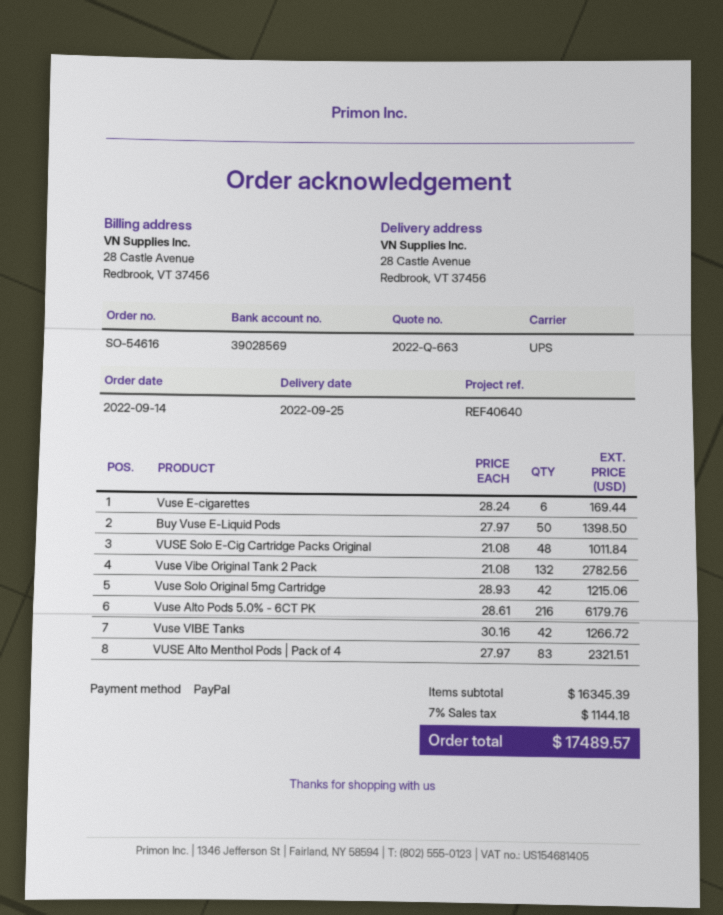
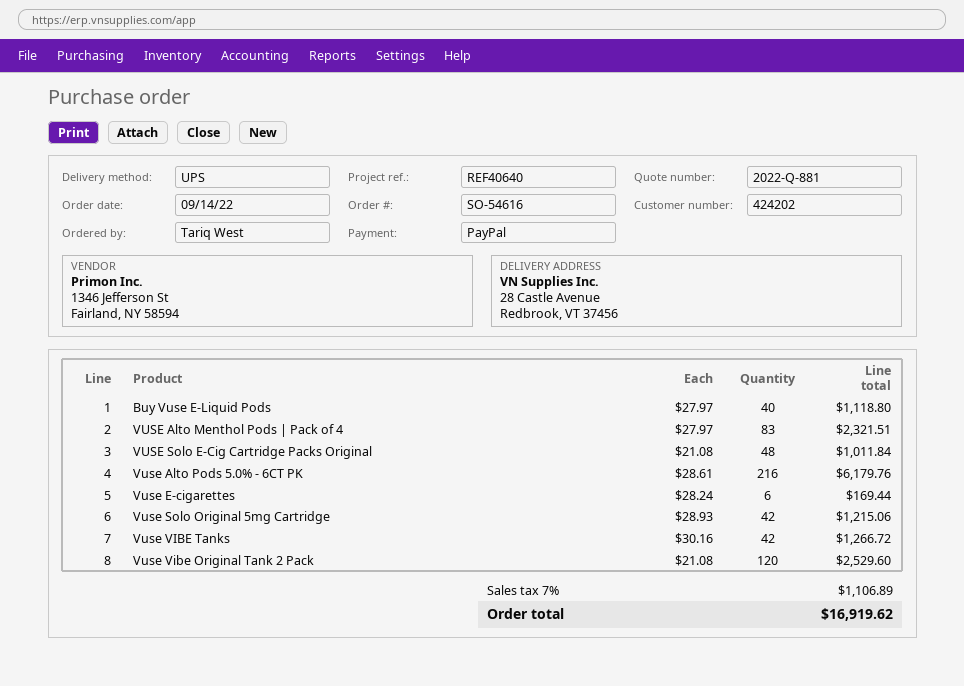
quote number: 2022-Q-663 -> 2022-Q-881
Buy Vuse E-Liquid Pods: 50 x 27.97 = 1398.50 -> 40 x 27.97 = 1118.80
Vuse Vibe Original Tank 2 Pack: 132 x 21.08 = 2782.56 -> 120 x 21.08 = 2529.60
tax: 7% = 1144.18 -> 7% = 1106.89
total: 17489.57 -> 16919.62

